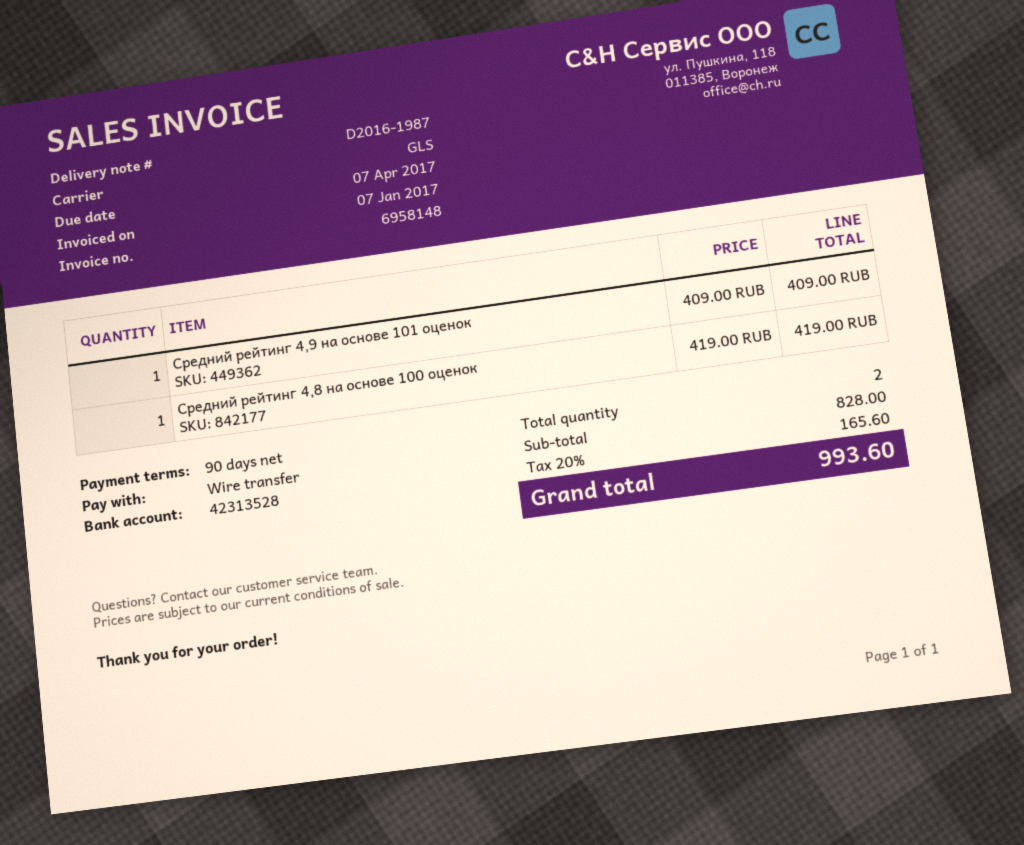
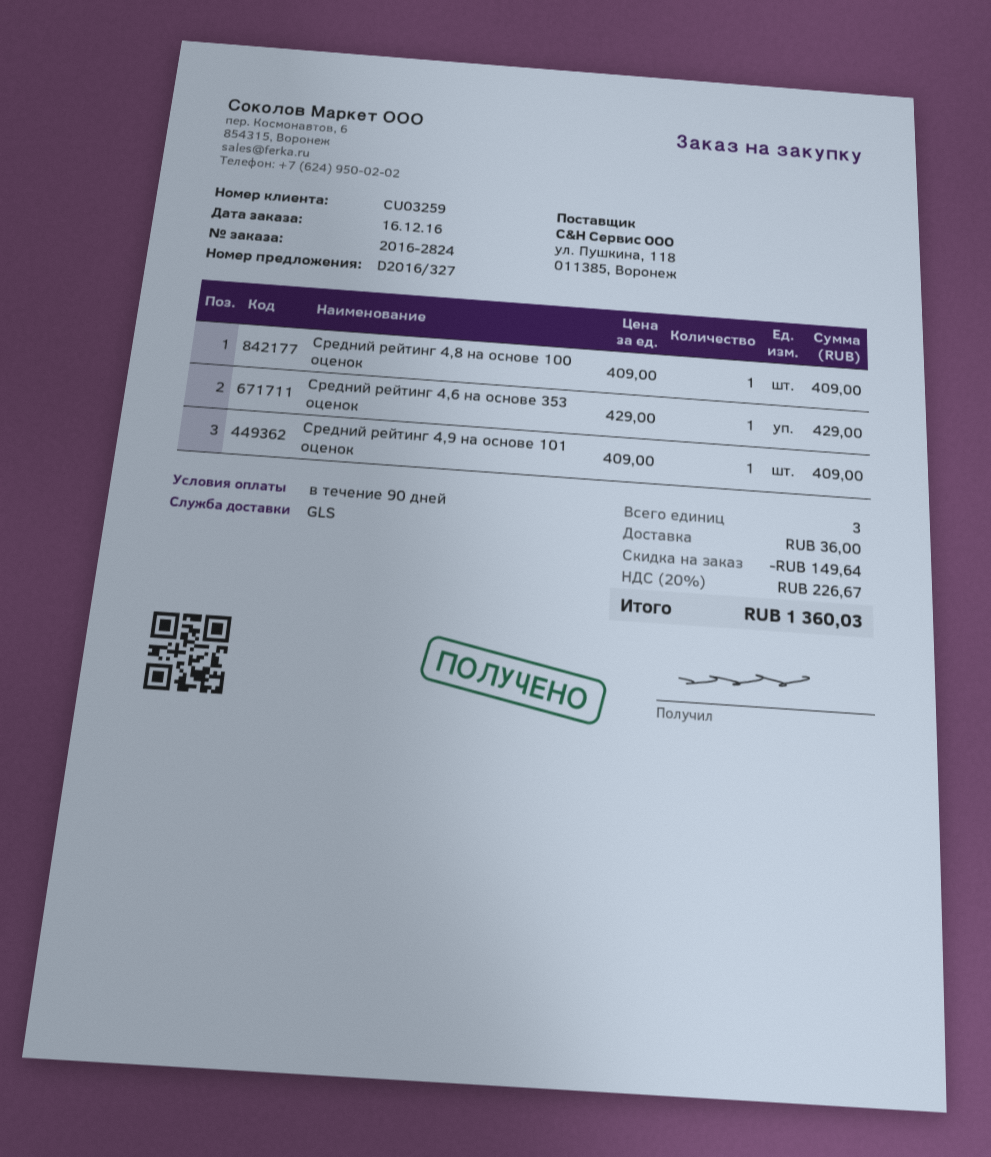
Средний рейтинг 4,8 на основе 100 оценок: 1 x 419.00 = 419.00 -> 1 x 409.00 = 409.00
Средний рейтинг 4,6 на основе 353 оценок: none -> 1 x 429.00 = 429.00
total quantity: 2 -> 3
discount: none -> 149.64
shipping: none -> 36.00
tax: 20% = 165.60 -> 20% = 226.67
total: 993.60 -> 1360.03

